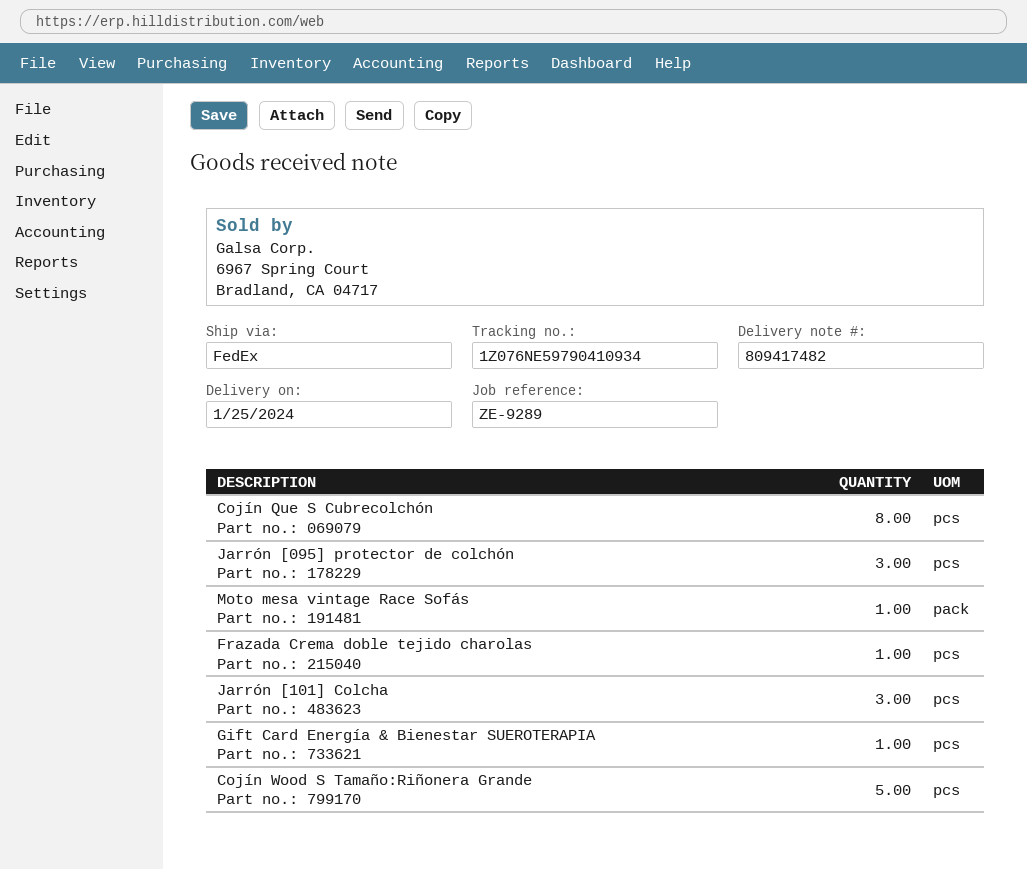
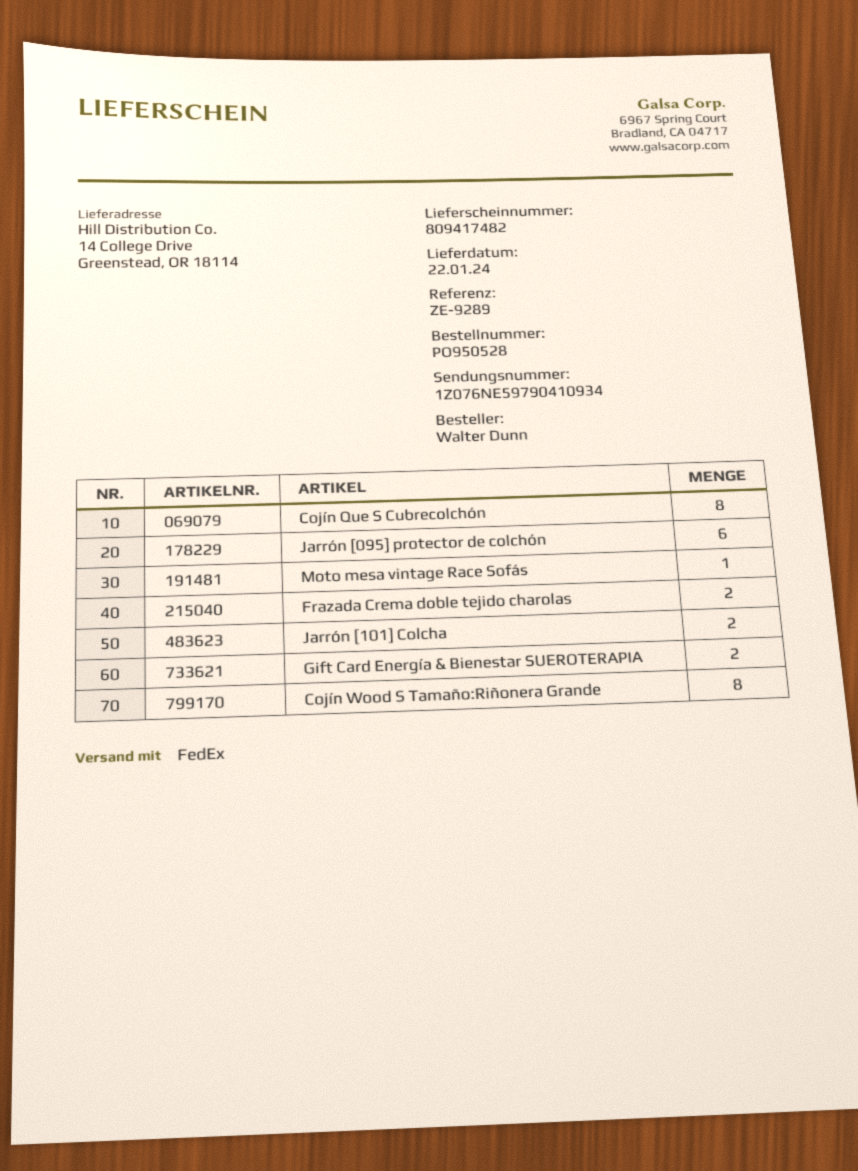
delivery date: 2024-01-25 -> 2024-01-22
Jarrón [095] protector de colchón: 3 -> 6
Frazada Crema doble tejido charolas: 1 -> 2
Jarrón [101] Colcha: 3 -> 2
Gift Card Energía & Bienestar SUEROTERAPIA: 1 -> 2
Cojín Wood S Tamaño:Riñonera Grande: 5 -> 8

